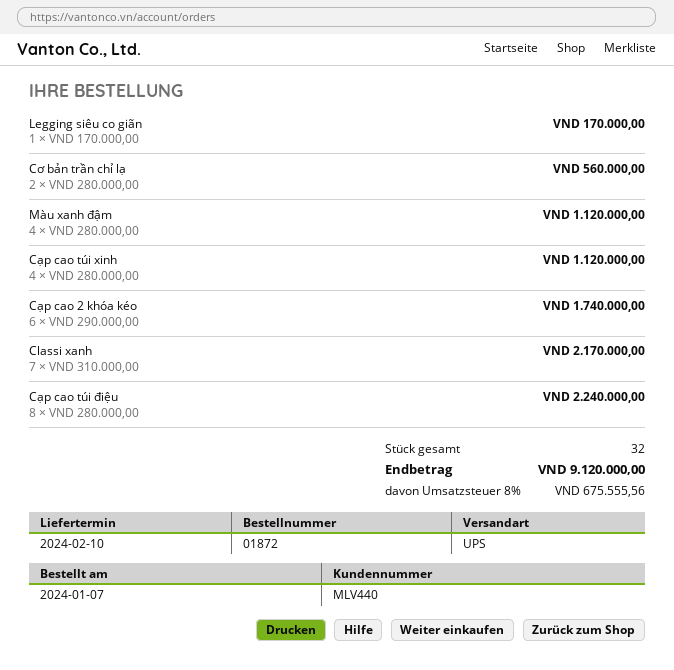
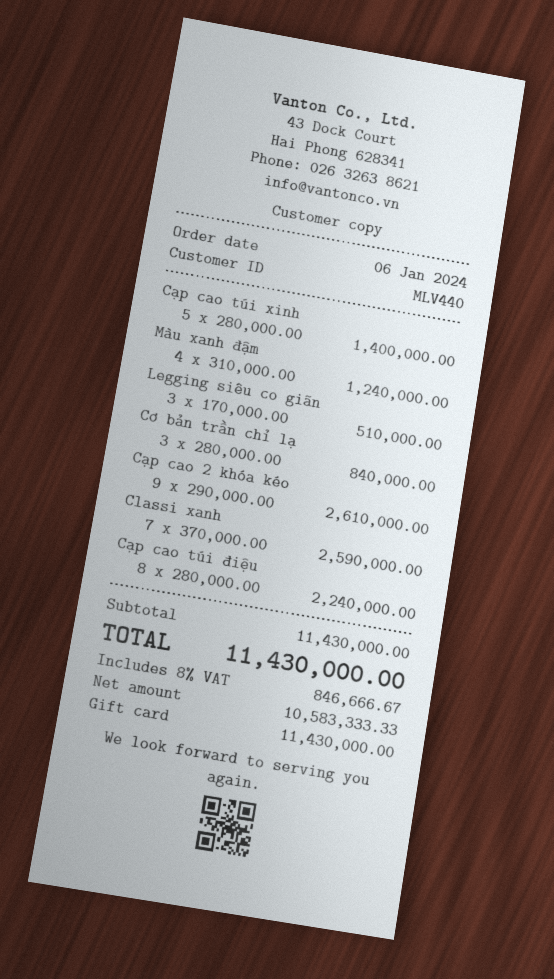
order date: 2024-01-07 -> 2024-01-06
Legging siêu co giãn: 1 x 170000.00 = 170000.00 -> 3 x 170000.00 = 510000.00
Cơ bản trần chỉ lạ: 2 x 280000.00 = 560000.00 -> 3 x 280000.00 = 840000.00
Màu xanh đậm: 4 x 280000.00 = 1120000.00 -> 4 x 310000.00 = 1240000.00
Cạp cao túi xinh: 4 x 280000.00 = 1120000.00 -> 5 x 280000.00 = 1400000.00
Cạp cao 2 khóa kéo: 6 x 290000.00 = 1740000.00 -> 9 x 290000.00 = 2610000.00
Classi xanh: 7 x 310000.00 = 2170000.00 -> 7 x 370000.00 = 2590000.00
tax: 8% = 675555.56 -> 8% = 846666.67
total: 9120000.00 -> 11430000.00

